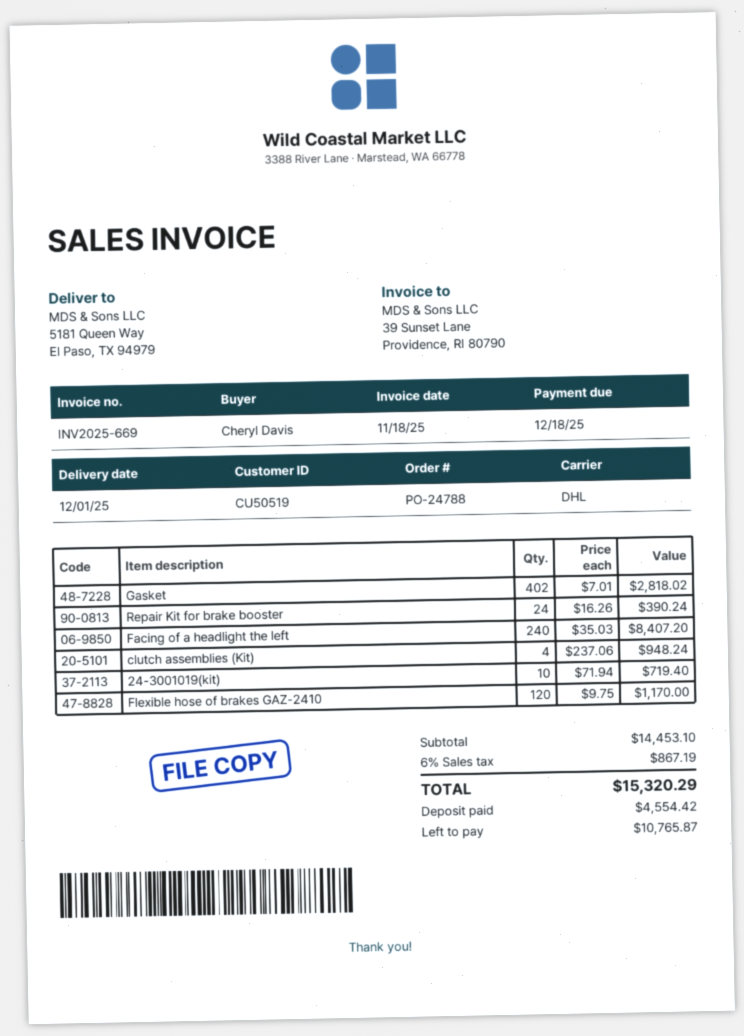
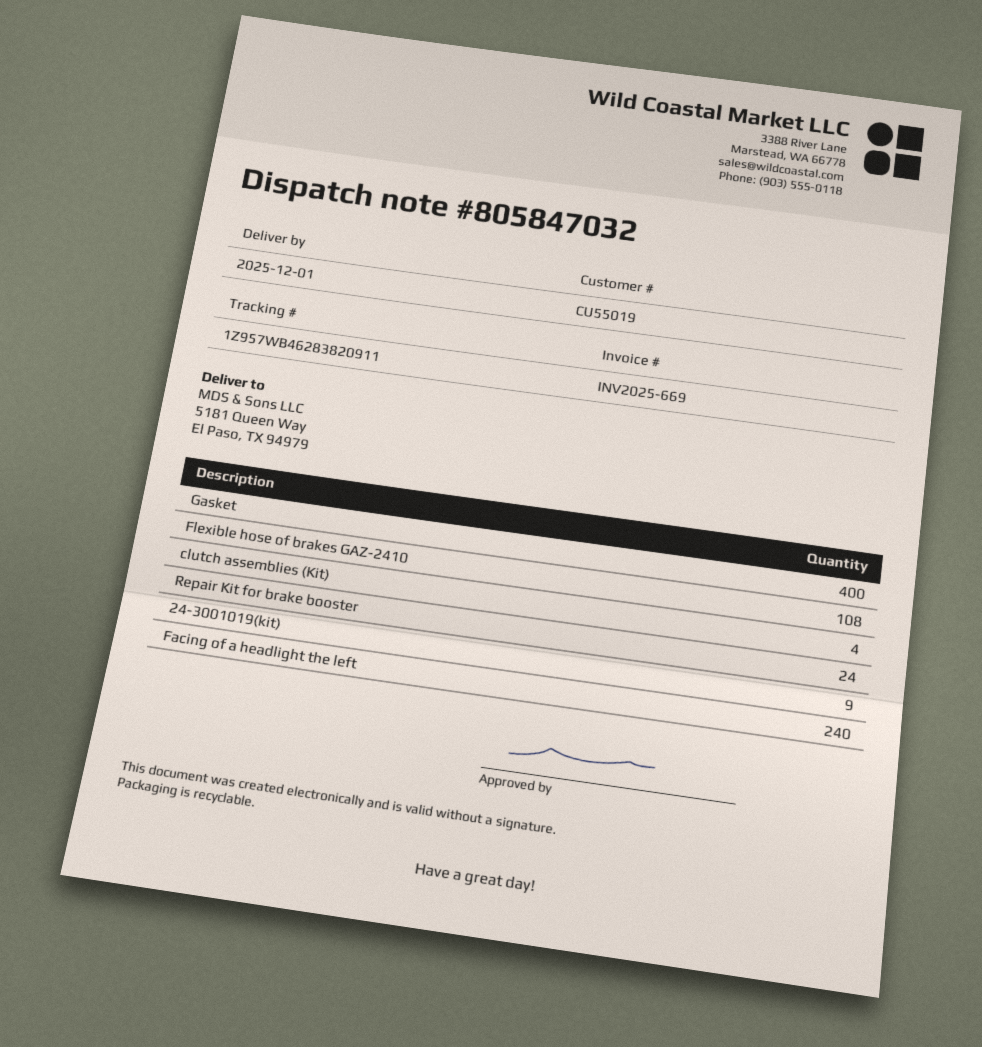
customer number: CU50519 -> CU55019
Gasket: 402 -> 400
24-3001019(kit): 10 -> 9
Flexible hose of brakes GAZ-2410: 120 -> 108

